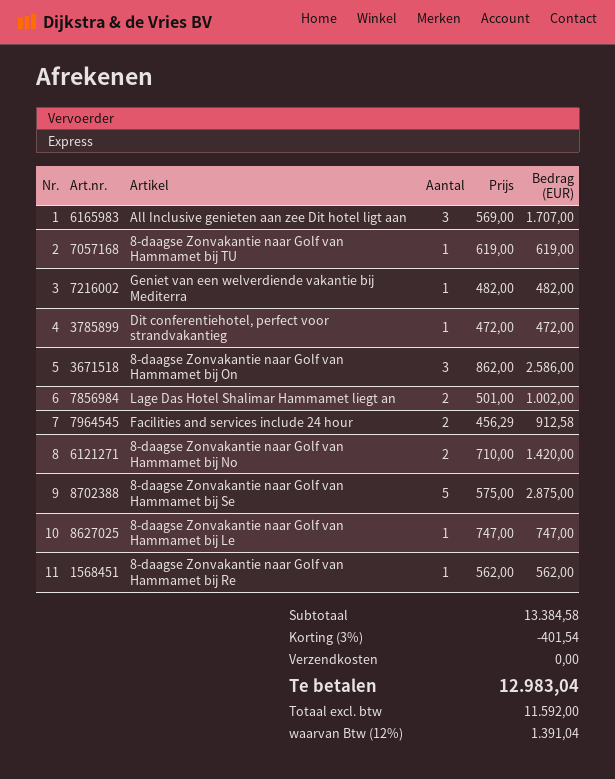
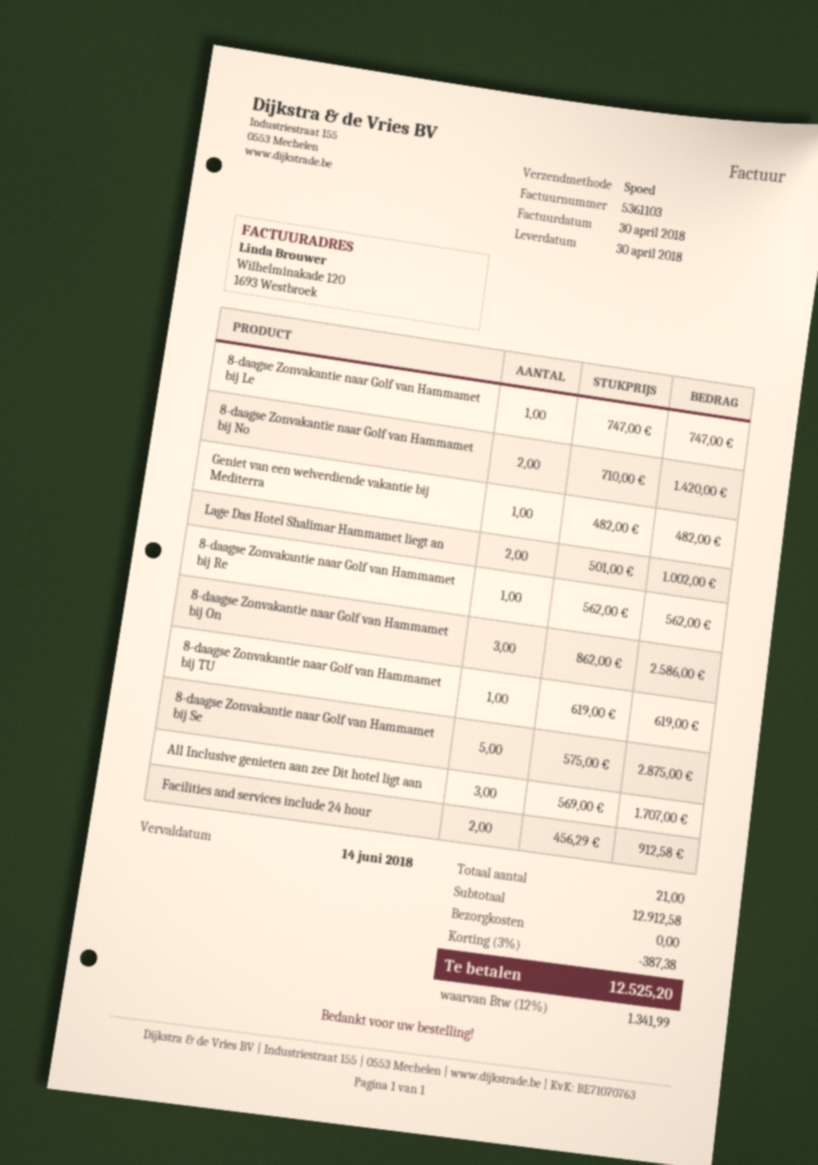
Dit conferentiehotel, perfect voor strandvakantieg: 1 x 472.00 = 472.00 -> none
subtotal: 13384.58 -> 12912.58
discount: 3% = 401.54 -> 3% = 387.38
tax: 12% = 1391.04 -> 12% = 1341.99
total: 12983.04 -> 12525.20

